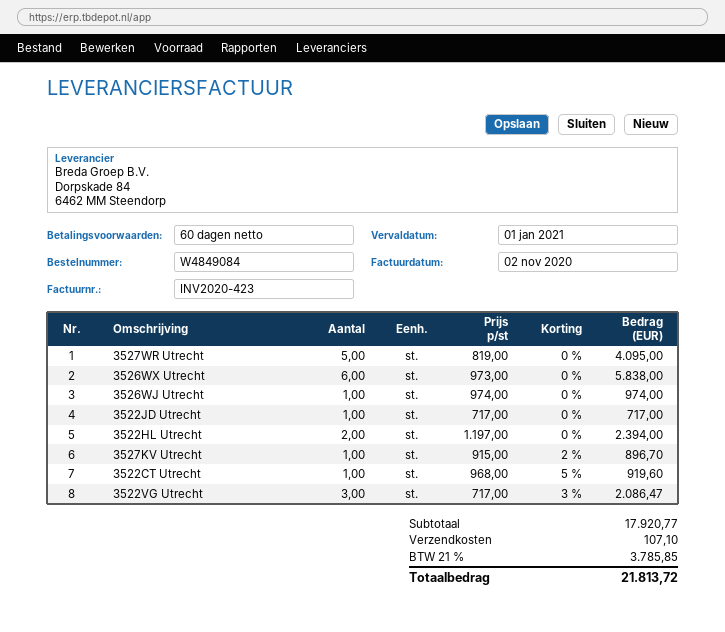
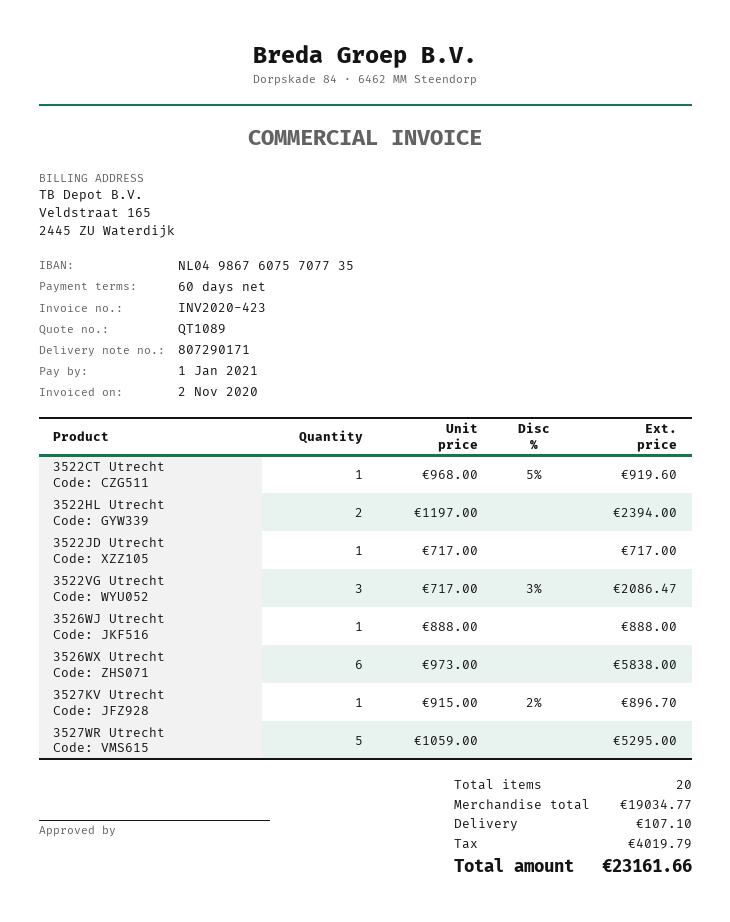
3527WR Utrecht: 5 x 819.00 = 4095.00 -> 5 x 1059.00 = 5295.00
3526WJ Utrecht: 1 x 974.00 = 974.00 -> 1 x 888.00 = 888.00
subtotal: 17920.77 -> 19034.77
tax: 3785.85 -> 4019.79
total: 21813.72 -> 23161.66

